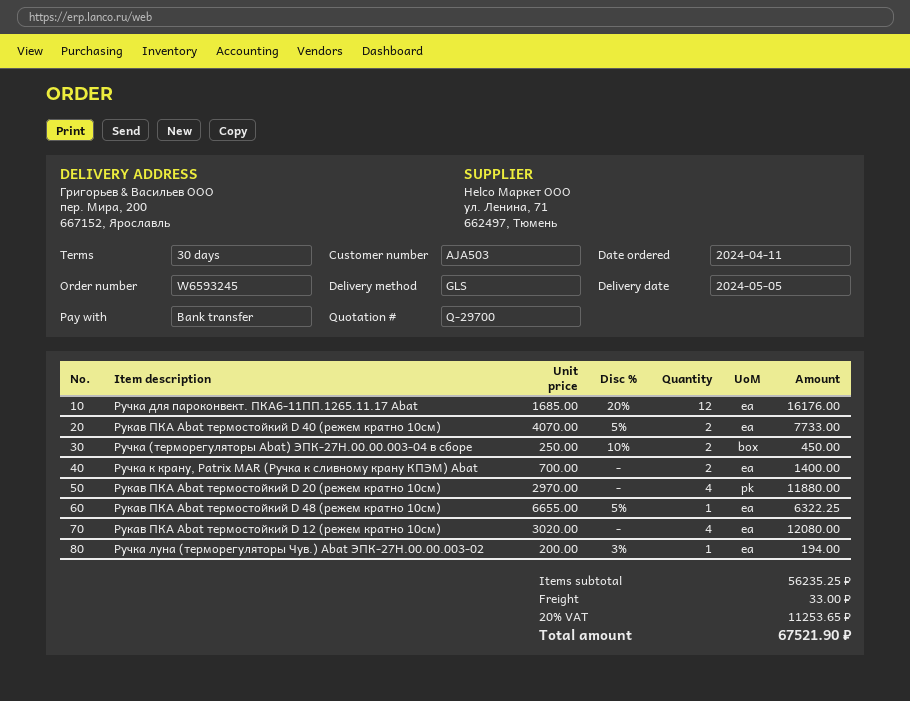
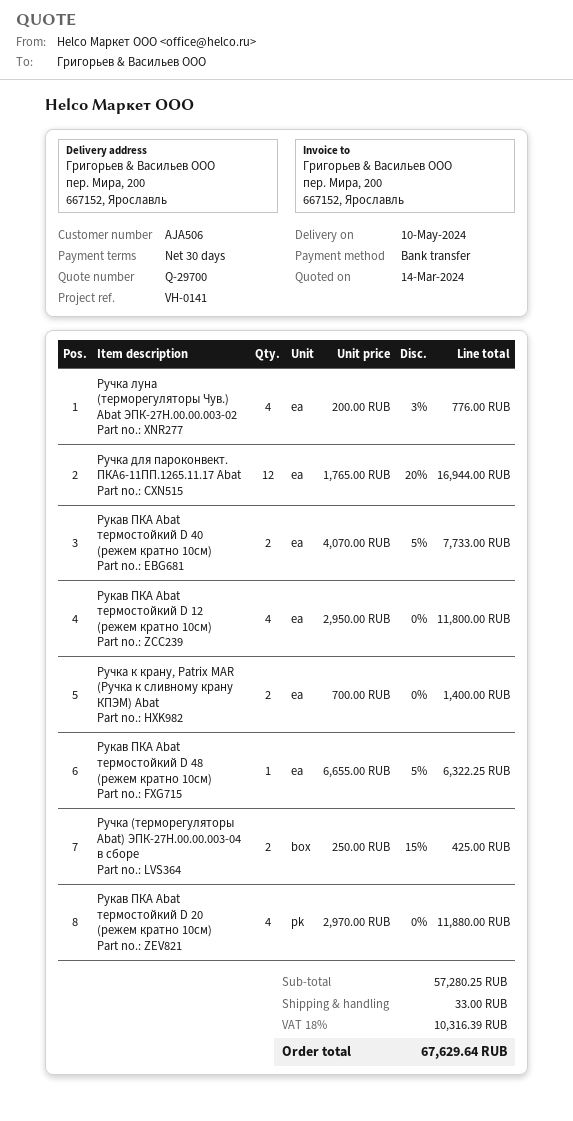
delivery date: 2024-05-05 -> 2024-05-10
customer number: AJA503 -> AJA506
Ручка для пароконвект. ПКА6-11ПП.1265.11.17 Abat: 12 x 1685.00 - 20% = 16176.00 -> 12 x 1765.00 - 20% = 16944.00
Ручка (терморегуляторы Abat) ЭПК-27Н.00.00.003-04 в сборе: 2 x 250.00 - 10% = 450.00 -> 2 x 250.00 - 15% = 425.00
Рукав ПКА Abat термостойкий D 12 (режем кратно 10см): 4 x 3020.00 = 12080.00 -> 4 x 2950.00 = 11800.00
Ручка луна (терморегуляторы Чув.) Abat ЭПК-27Н.00.00.003-02: 1 x 200.00 - 3% = 194.00 -> 4 x 200.00 - 3% = 776.00
subtotal: 56235.25 -> 57280.25
tax: 20% = 11253.65 -> 18% = 10316.39
total: 67521.90 -> 67629.64

